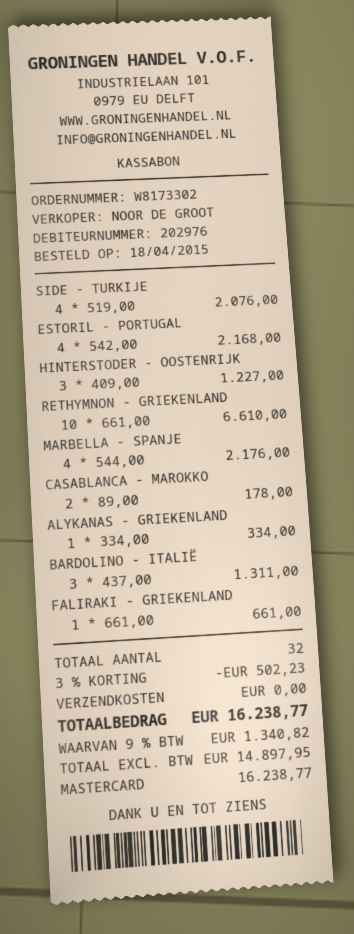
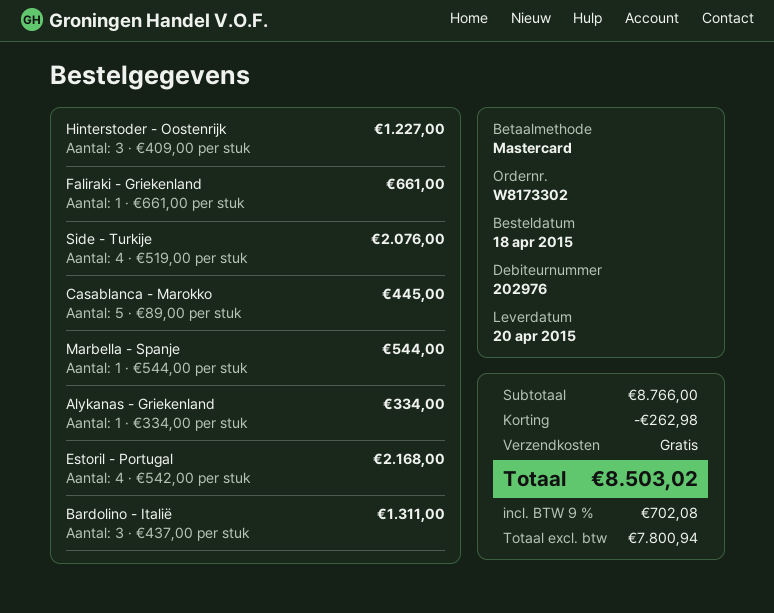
RETHYMNON - GRIEKENLAND: 10 x 661.00 = 6610.00 -> none
MARBELLA - SPANJE: 4 x 544.00 = 2176.00 -> 1 x 544.00 = 544.00
CASABLANCA - MAROKKO: 2 x 89.00 = 178.00 -> 5 x 89.00 = 445.00
discount: 502.23 -> 262.98
net: 14897.95 -> 7800.94
tax: 9% = 1340.82 -> 9% = 702.08
total: 16238.77 -> 8503.02

